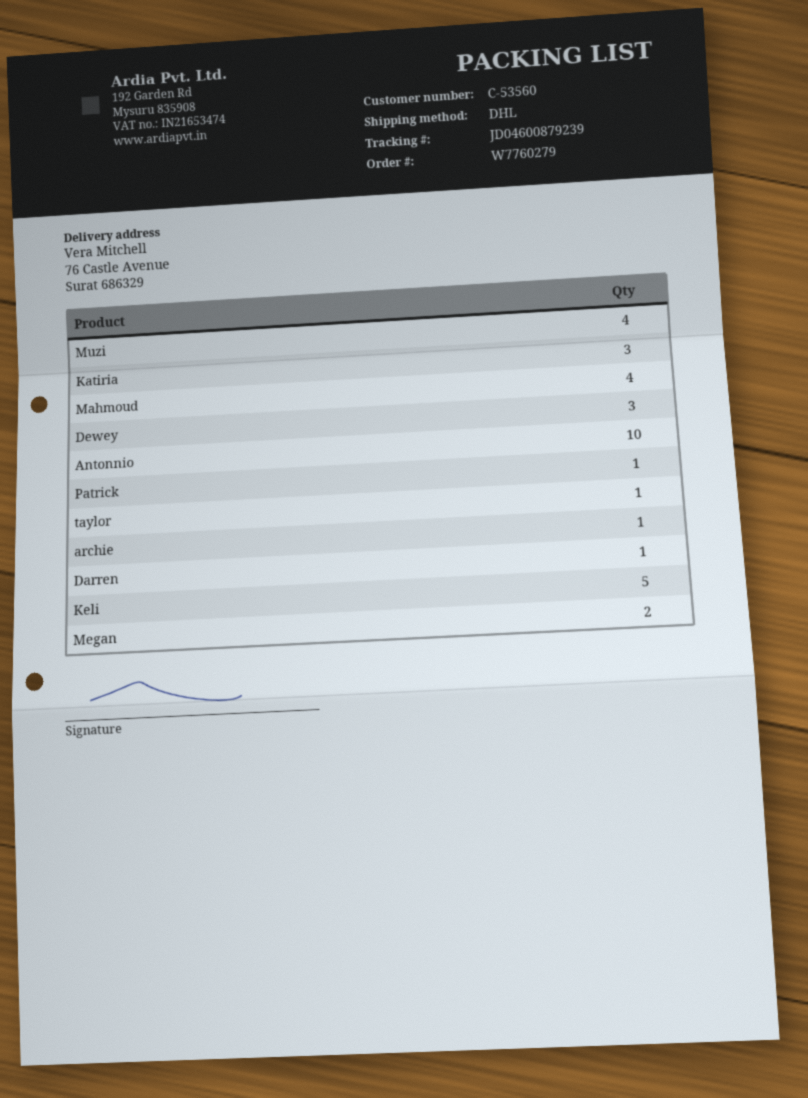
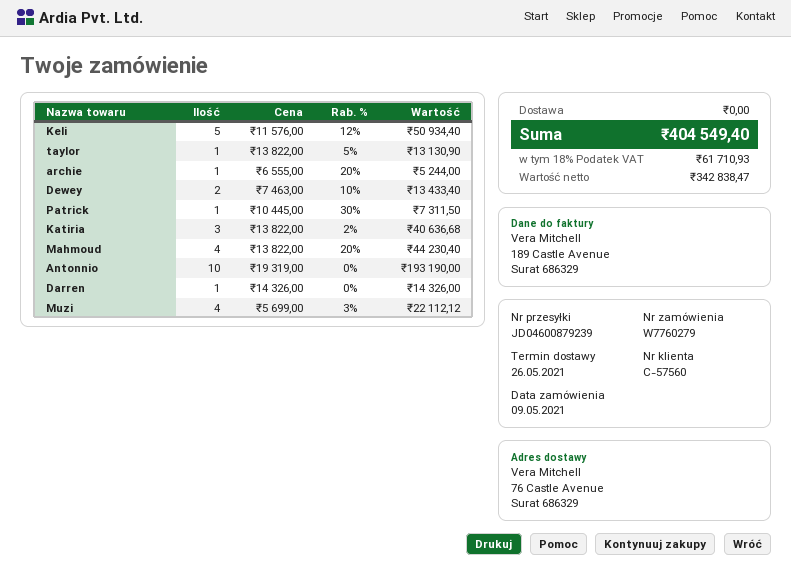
customer number: C-53560 -> C-57560
Dewey: 3 -> 2
Megan: 2 -> none

